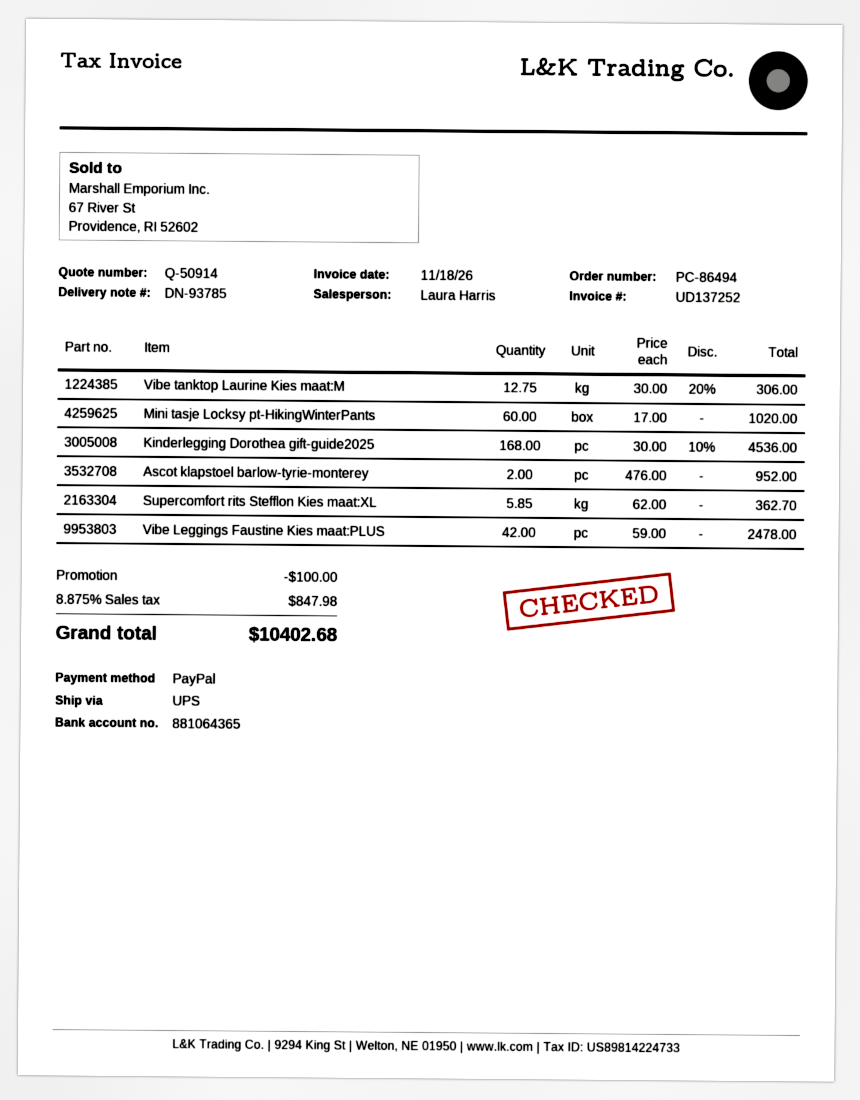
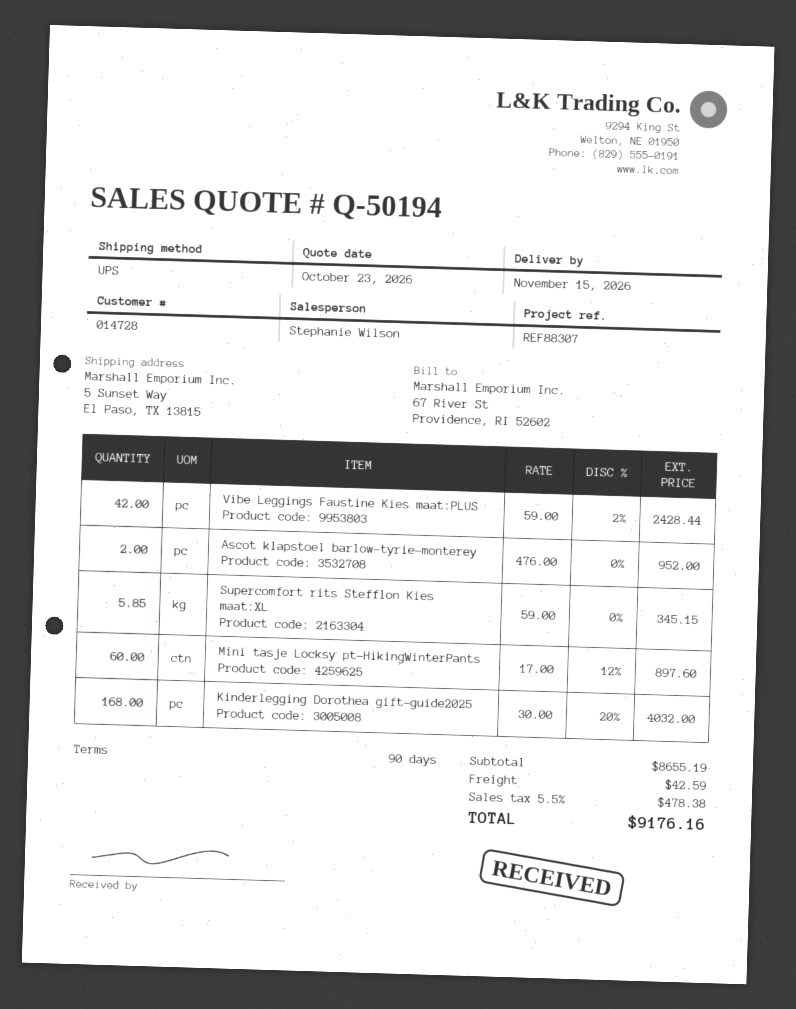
quote number: Q-50914 -> Q-50194
sales rep: Laura Harris -> Stephanie Wilson
Vibe tanktop Laurine Kies maat:M: 12.75 x 30.00 - 20% = 306.00 -> none
Mini tasje Locksy pt-HikingWinterPants: 60 x 17.00 = 1020.00 -> 60 x 17.00 - 12% = 897.60
Kinderlegging Dorothea gift-guide2025: 168 x 30.00 - 10% = 4536.00 -> 168 x 30.00 - 20% = 4032.00
Supercomfort rits Stefflon Kies maat:XL: 5.85 x 62.00 = 362.70 -> 5.85 x 59.00 = 345.15
Vibe Leggings Faustine Kies maat:PLUS: 42 x 59.00 = 2478.00 -> 42 x 59.00 - 2% = 2428.44
discount: 100.00 -> none
shipping: none -> 42.59
tax: 8.875% = 847.98 -> 5.5% = 478.38
total: 10402.68 -> 9176.16

